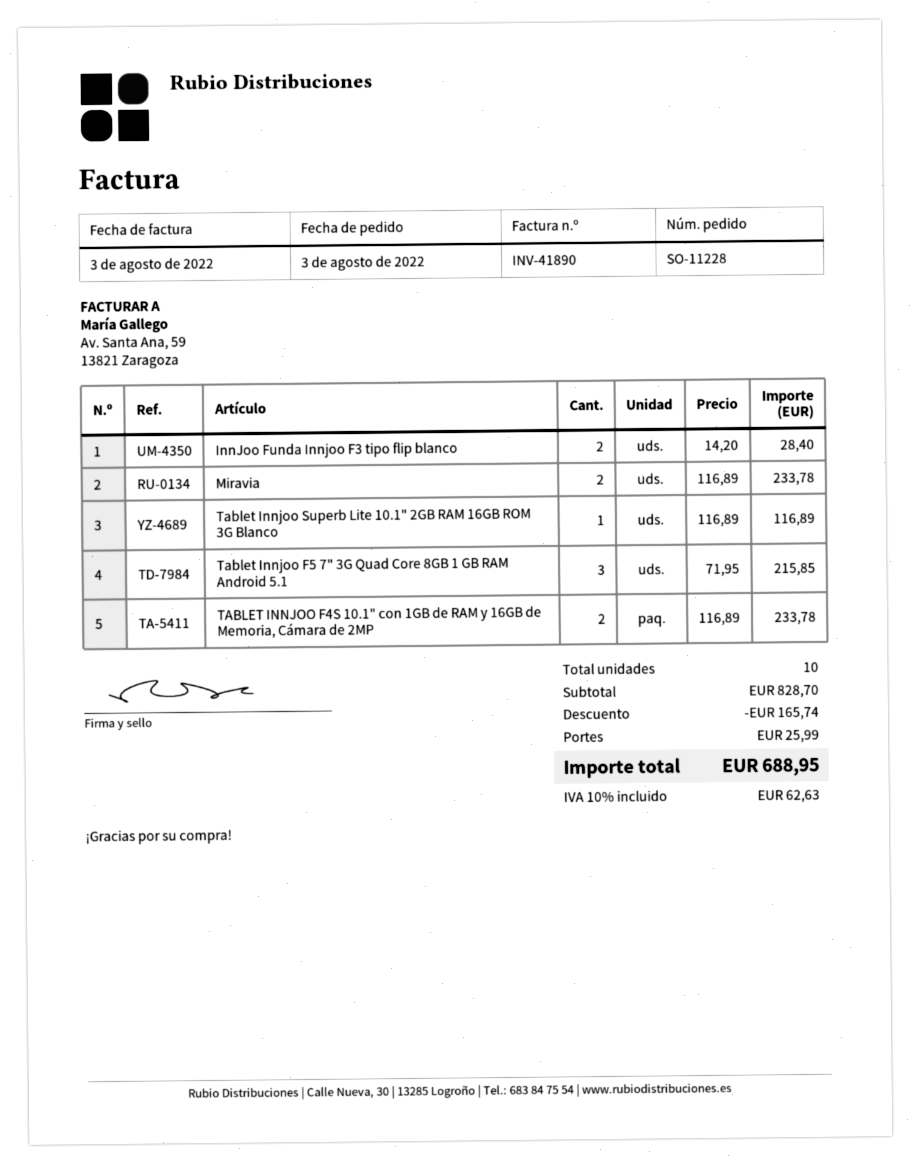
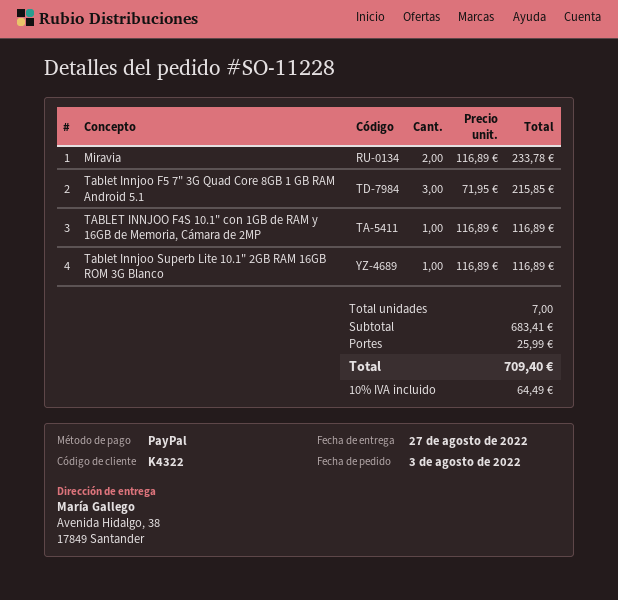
InnJoo Funda Innjoo F3 tipo flip blanco: 2 x 14.20 = 28.40 -> none
TABLET INNJOO F4S 10.1" con 1GB de RAM y 16GB de Memoria, Cámara de 2MP: 2 x 116.89 = 233.78 -> 1 x 116.89 = 116.89
total quantity: 10 -> 7
subtotal: 828.70 -> 683.41
discount: 165.74 -> none
tax: 10% = 62.63 -> 10% = 64.49
total: 688.95 -> 709.40

